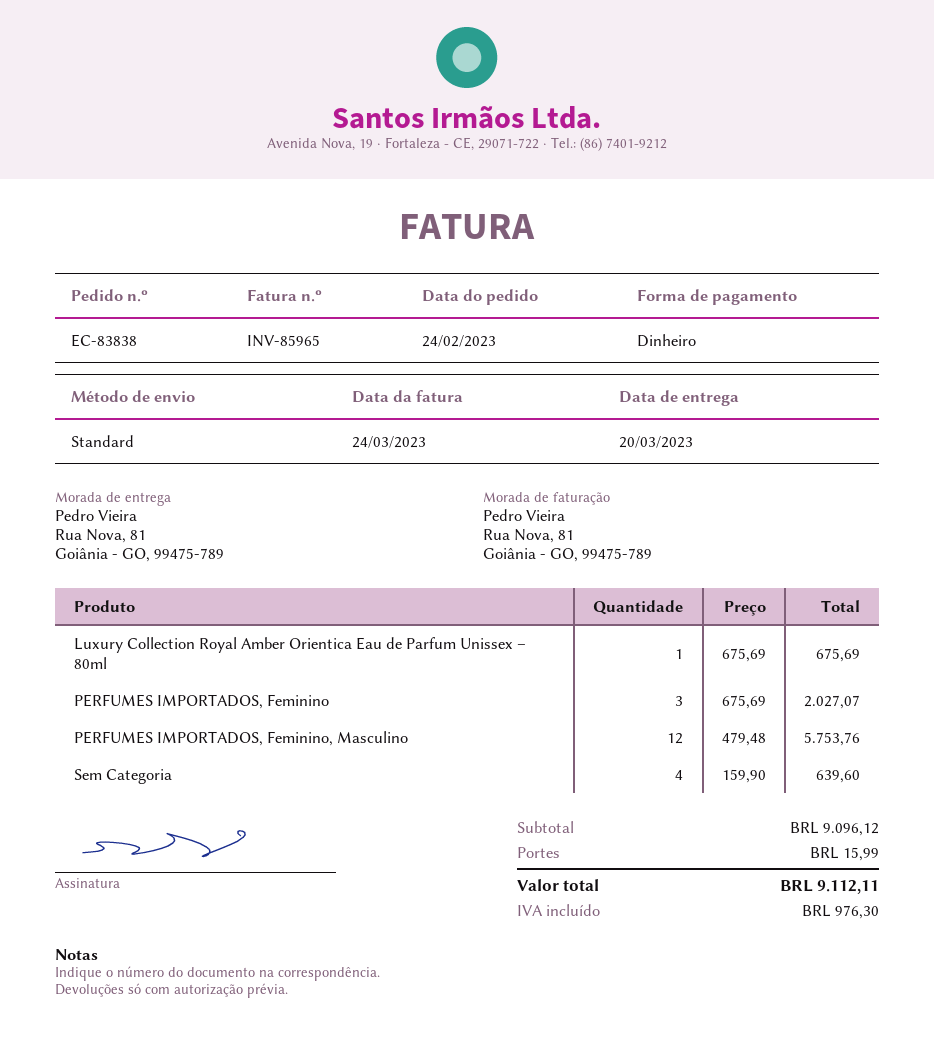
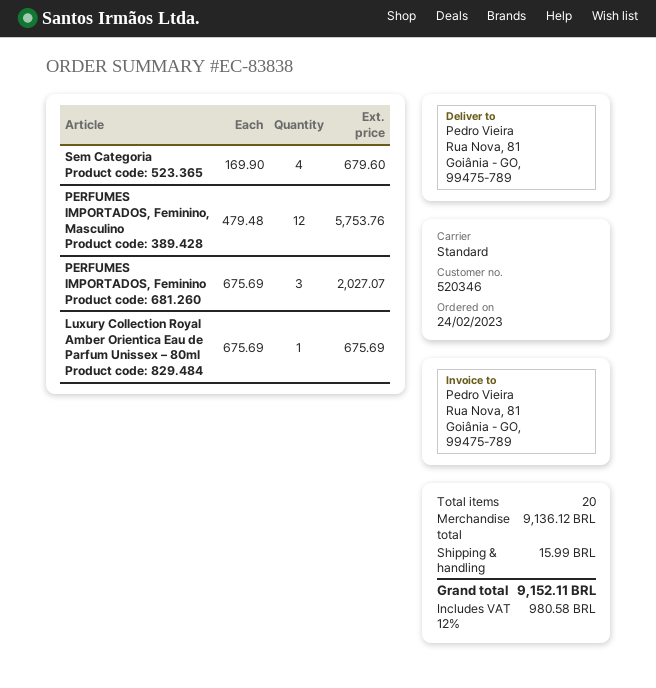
Sem Categoria: 4 x 159.90 = 639.60 -> 4 x 169.90 = 679.60
subtotal: 9096.12 -> 9136.12
tax: 976.30 -> 980.58
total: 9112.11 -> 9152.11

